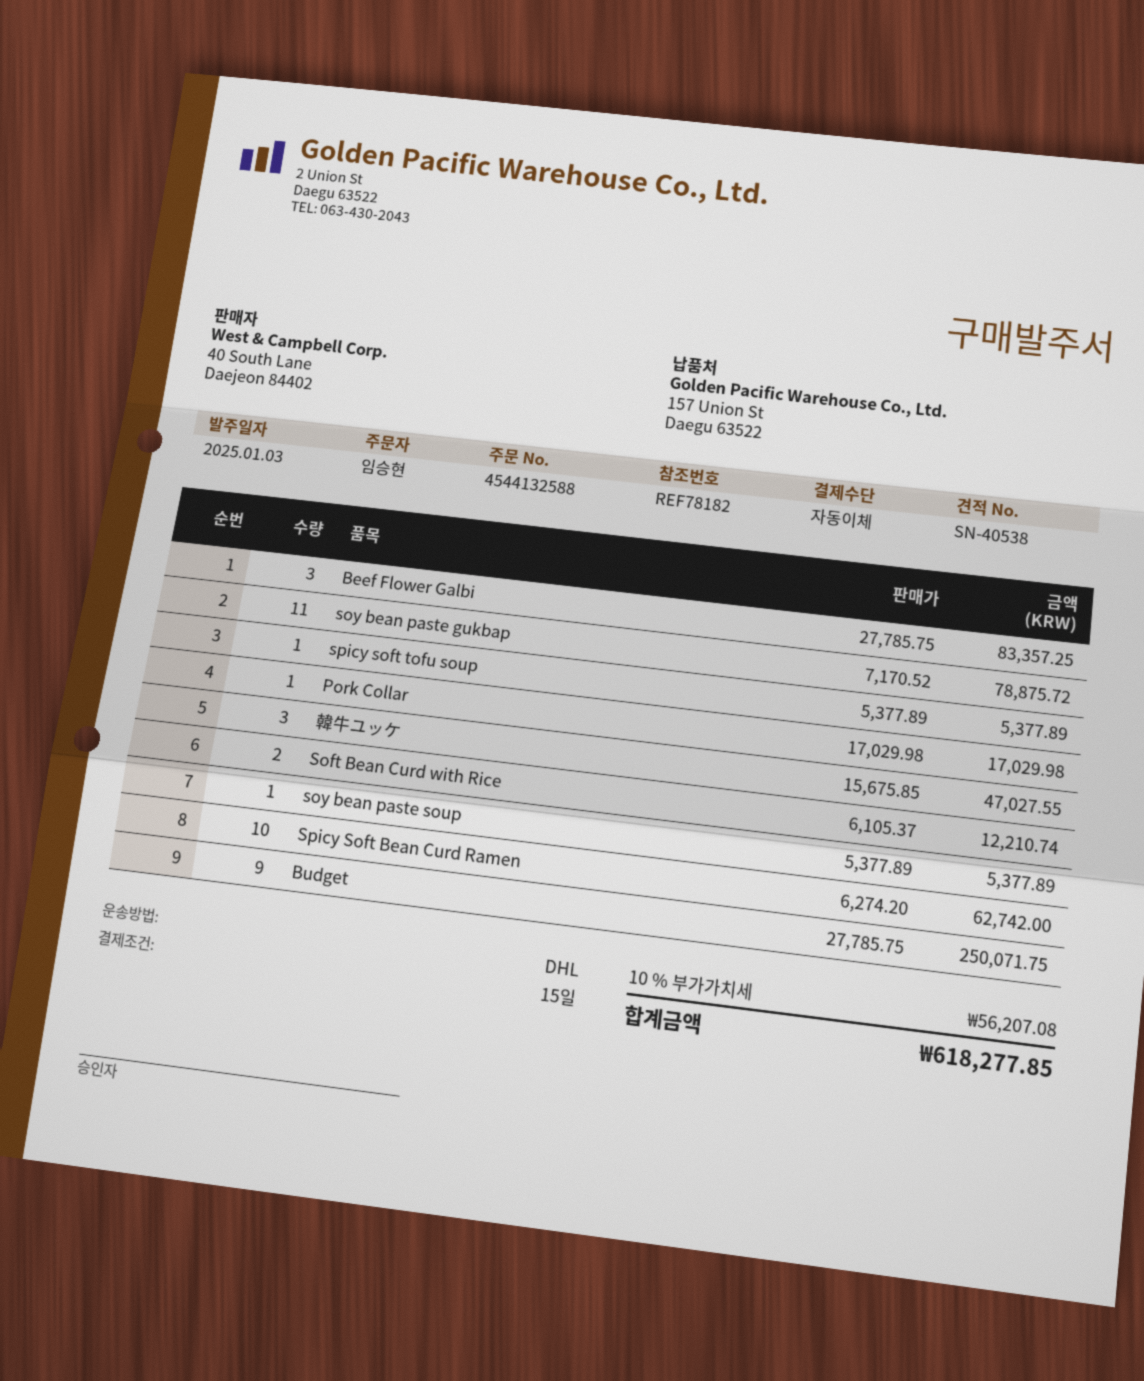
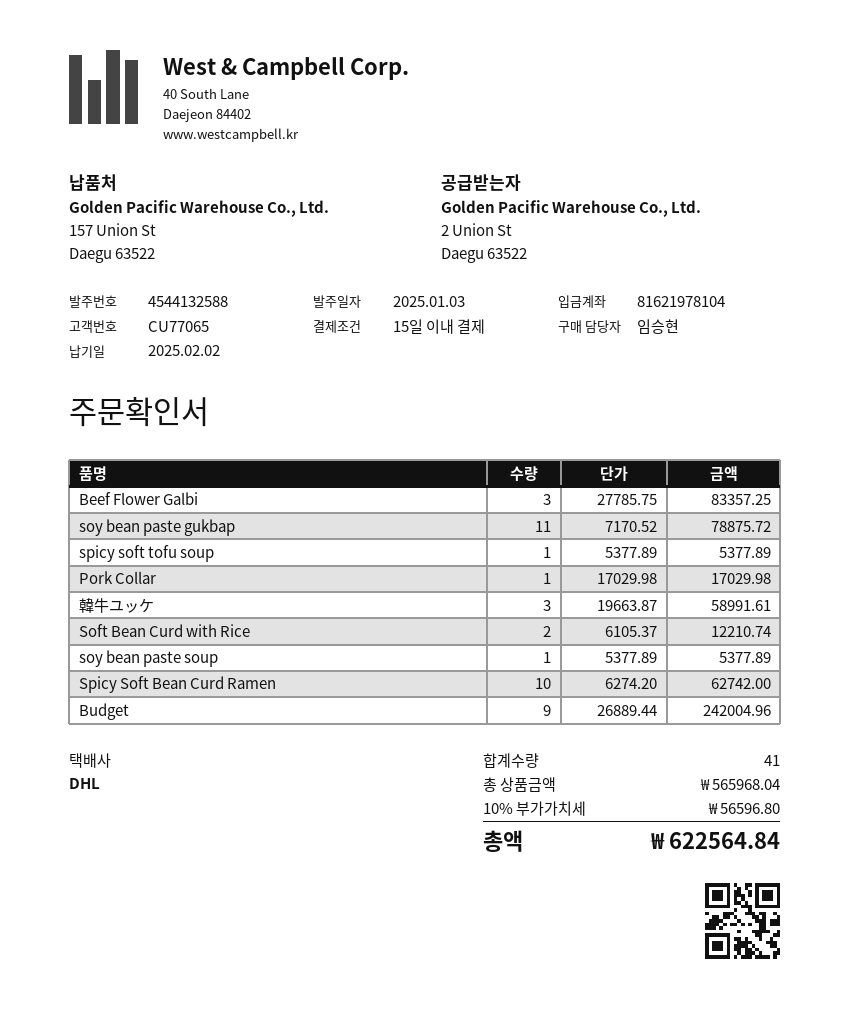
韓牛ユッケ: 3 x 15675.85 = 47027.55 -> 3 x 19663.87 = 58991.61
Budget: 9 x 27785.75 = 250071.75 -> 9 x 26889.44 = 242004.96
tax: 10% = 56207.08 -> 10% = 56596.80
total: 618277.85 -> 622564.84

